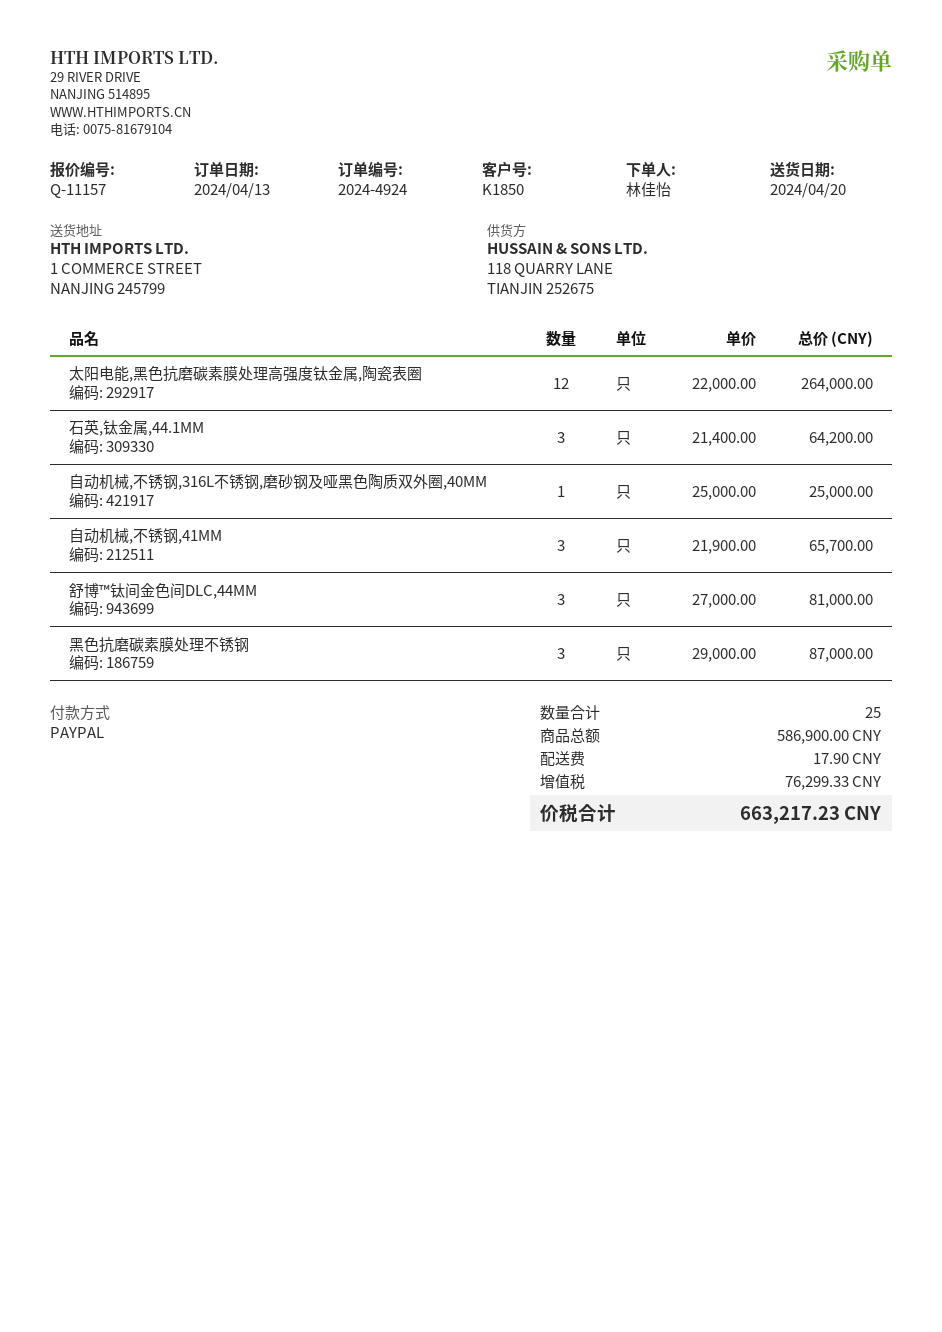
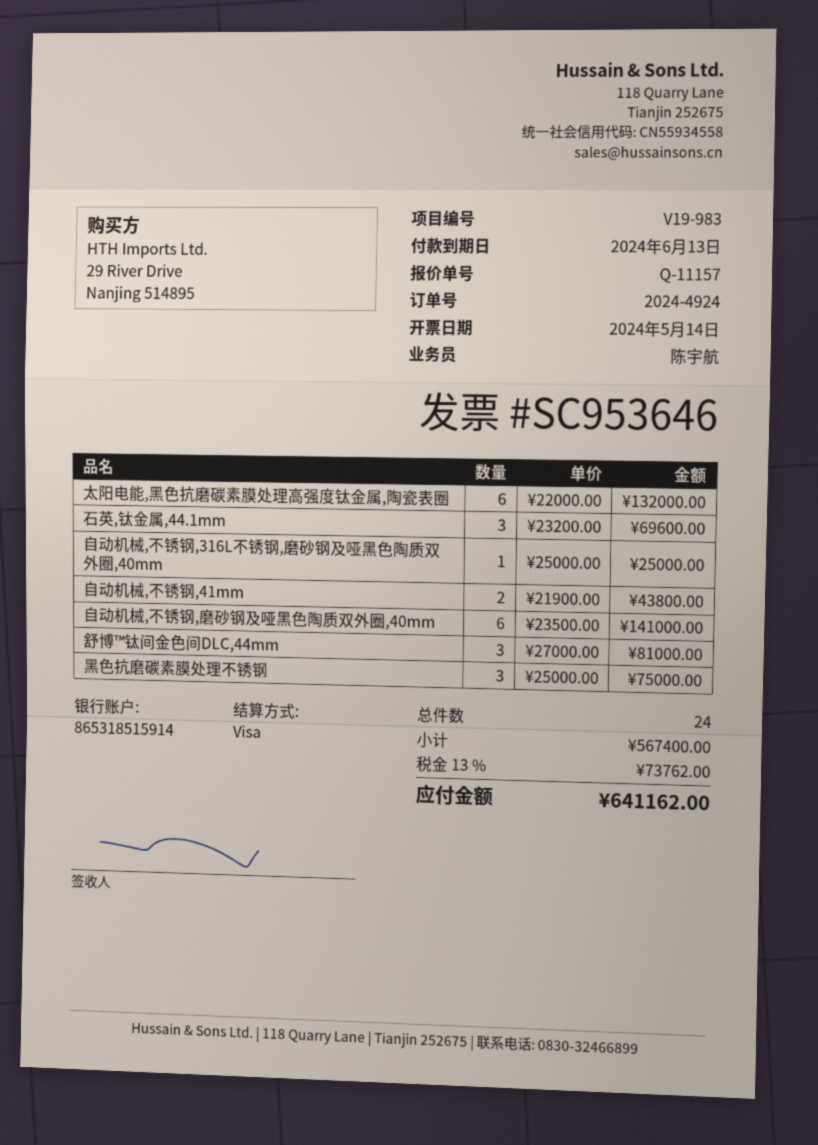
payment method: PayPal -> Visa
太阳电能,黑色抗磨碳素膜处理高强度钛金属,陶瓷表圈: 12 x 22000.00 = 264000.00 -> 6 x 22000.00 = 132000.00
石英,钛金属,44.1MM: 3 x 21400.00 = 64200.00 -> 3 x 23200.00 = 69600.00
自动机械,不锈钢,41MM: 3 x 21900.00 = 65700.00 -> 2 x 21900.00 = 43800.00
黑色抗磨碳素膜处理不锈钢: 3 x 29000.00 = 87000.00 -> 3 x 25000.00 = 75000.00
自动机械,不锈钢,磨砂钢及哑黑色陶质双外圈,40mm: none -> 6 x 23500.00 = 141000.00
total quantity: 25 -> 24
subtotal: 586900.00 -> 567400.00
shipping: 17.90 -> none
tax: 76299.33 -> 73762.00
total: 663217.23 -> 641162.00

